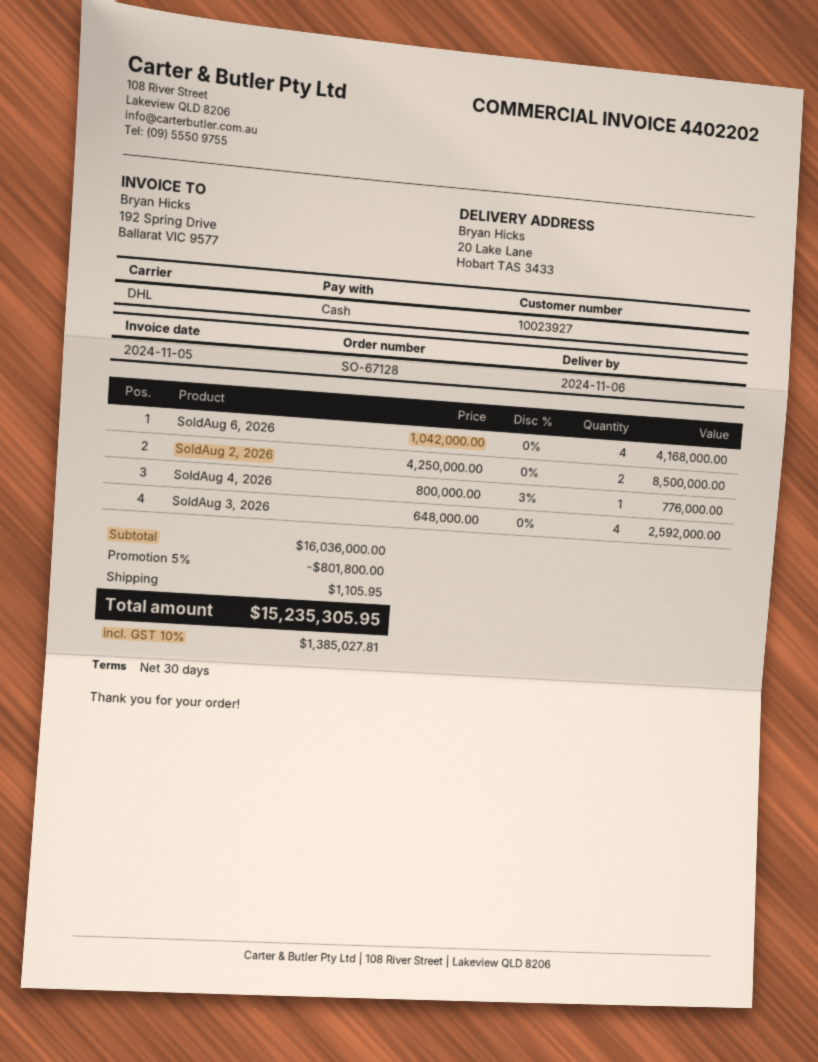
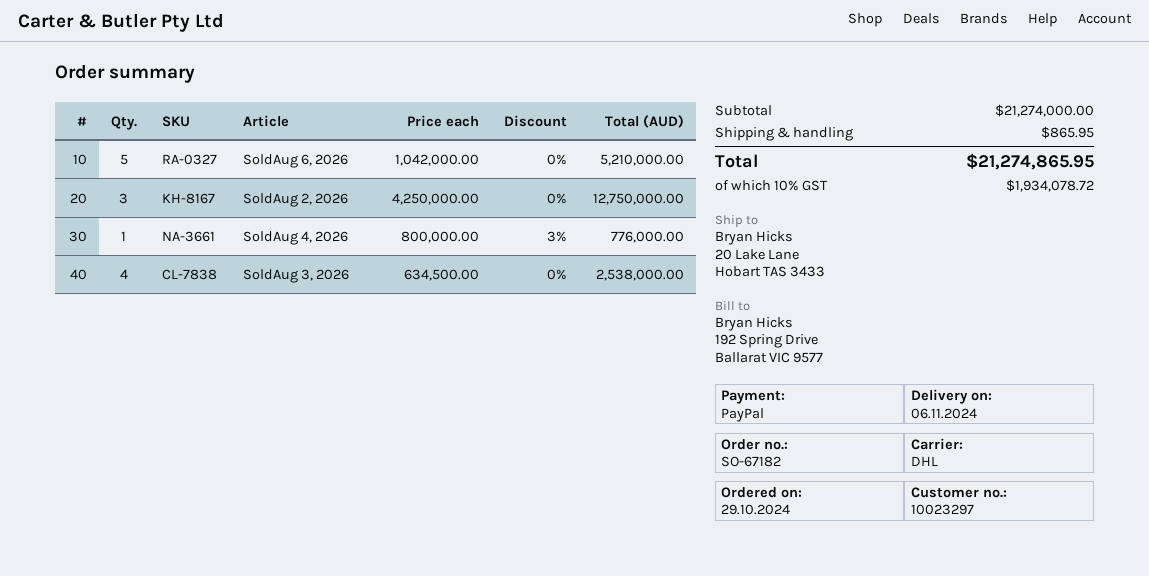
order number: SO-67128 -> SO-67182
customer number: 10023927 -> 10023297
payment method: cash -> PayPal
SoldAug 6, 2026: 4 x 1042000.00 = 4168000.00 -> 5 x 1042000.00 = 5210000.00
SoldAug 2, 2026: 2 x 4250000.00 = 8500000.00 -> 3 x 4250000.00 = 12750000.00
SoldAug 3, 2026: 4 x 648000.00 = 2592000.00 -> 4 x 634500.00 = 2538000.00
subtotal: 16036000.00 -> 21274000.00
discount: 5% = 801800.00 -> none
shipping: 1105.95 -> 865.95
tax: 10% = 1385027.81 -> 10% = 1934078.72
total: 15235305.95 -> 21274865.95

